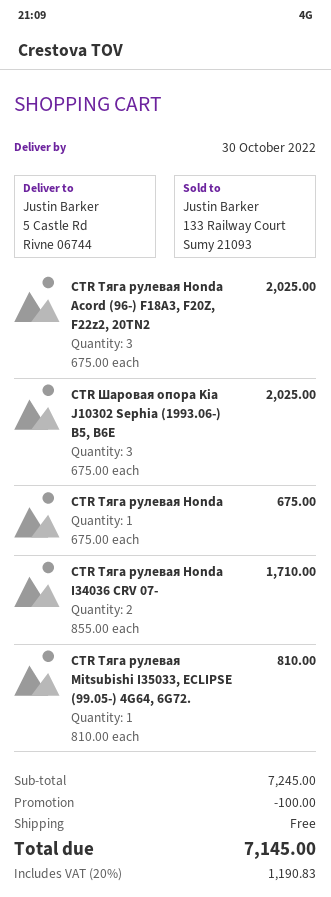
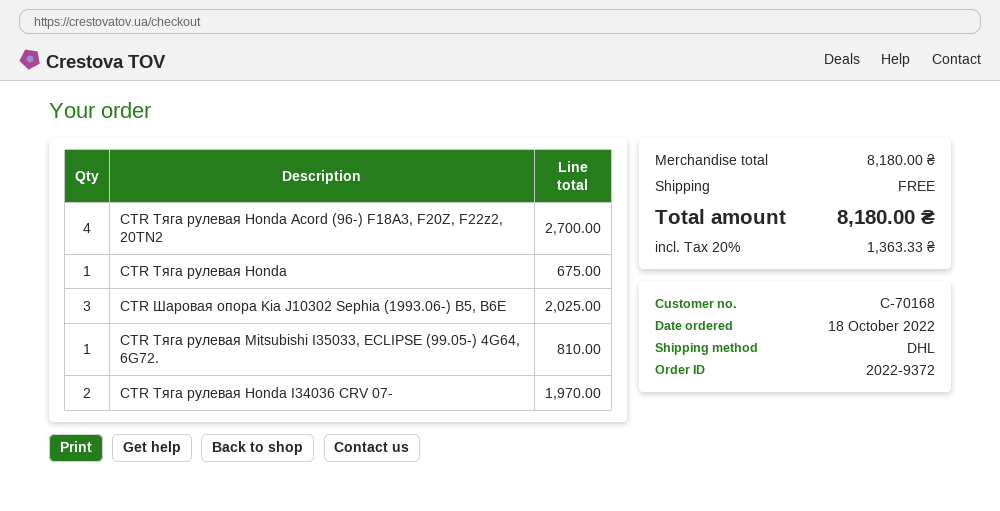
CTR Тяга рулевая Honda Acord (96-) F18A3, F20Z, F22z2, 20TN2: 3 for 2025.00 -> 4 for 2700.00
CTR Тяга рулевая Honda I34036 CRV 07-: 2 for 1710.00 -> 2 for 1970.00
subtotal: 7245.00 -> 8180.00
discount: 100.00 -> none
tax: 20% = 1190.83 -> 20% = 1363.33
total: 7145.00 -> 8180.00

